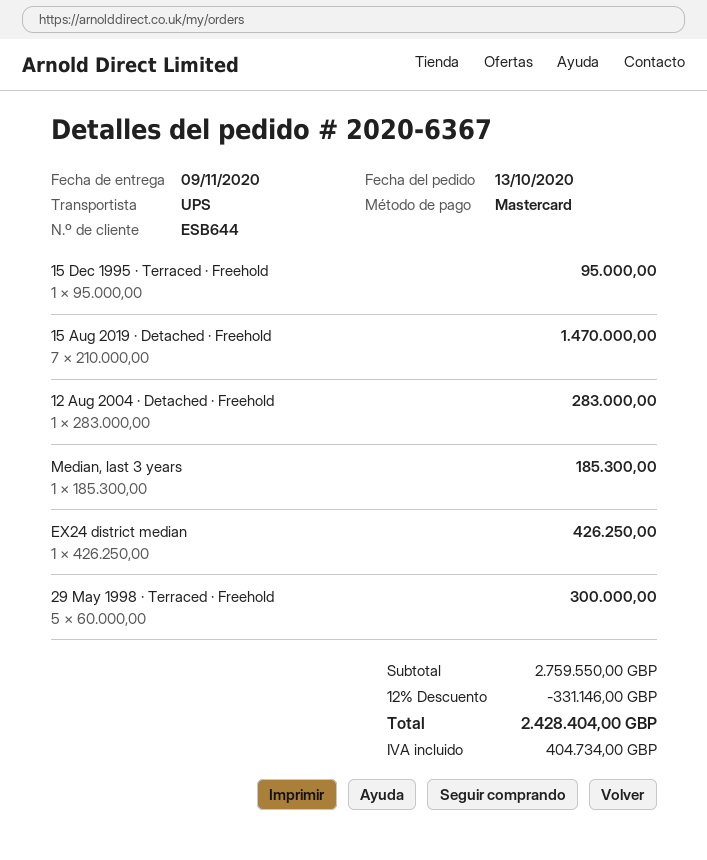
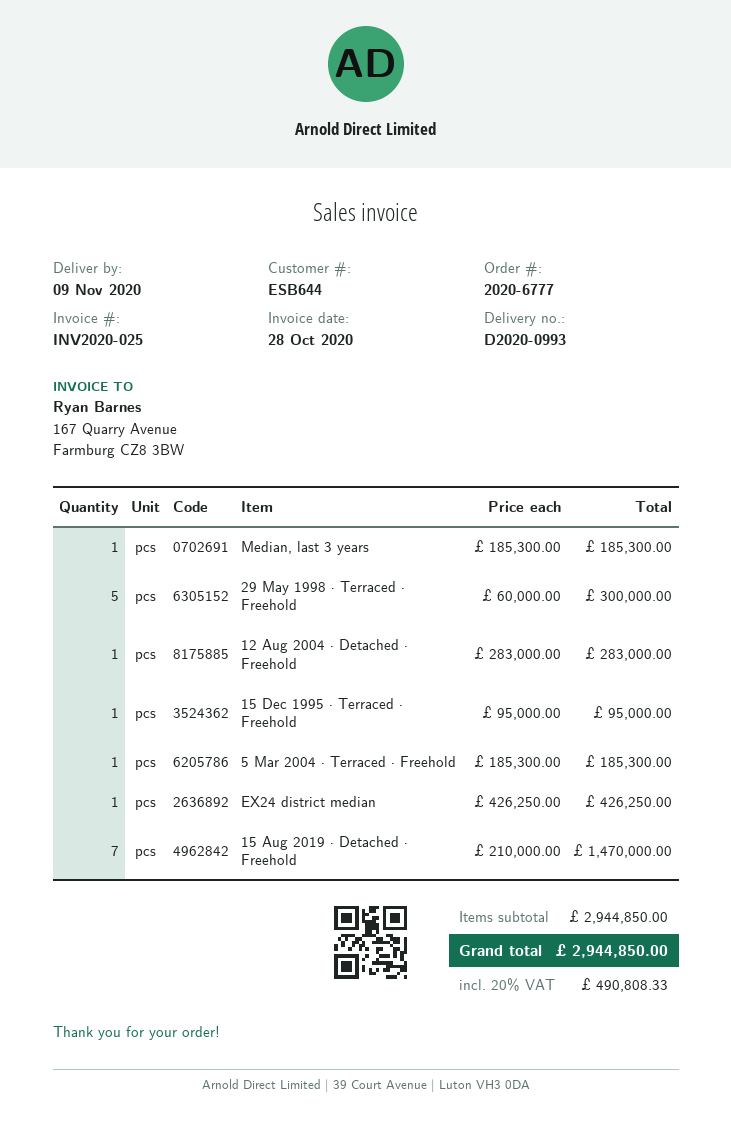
order number: 2020-6367 -> 2020-6777
5 Mar 2004 · Terraced · Freehold: none -> 1 x 185300.00 = 185300.00
subtotal: 2759550.00 -> 2944850.00
discount: 12% = 331146.00 -> none
tax: 404734.00 -> 490808.33
total: 2428404.00 -> 2944850.00

